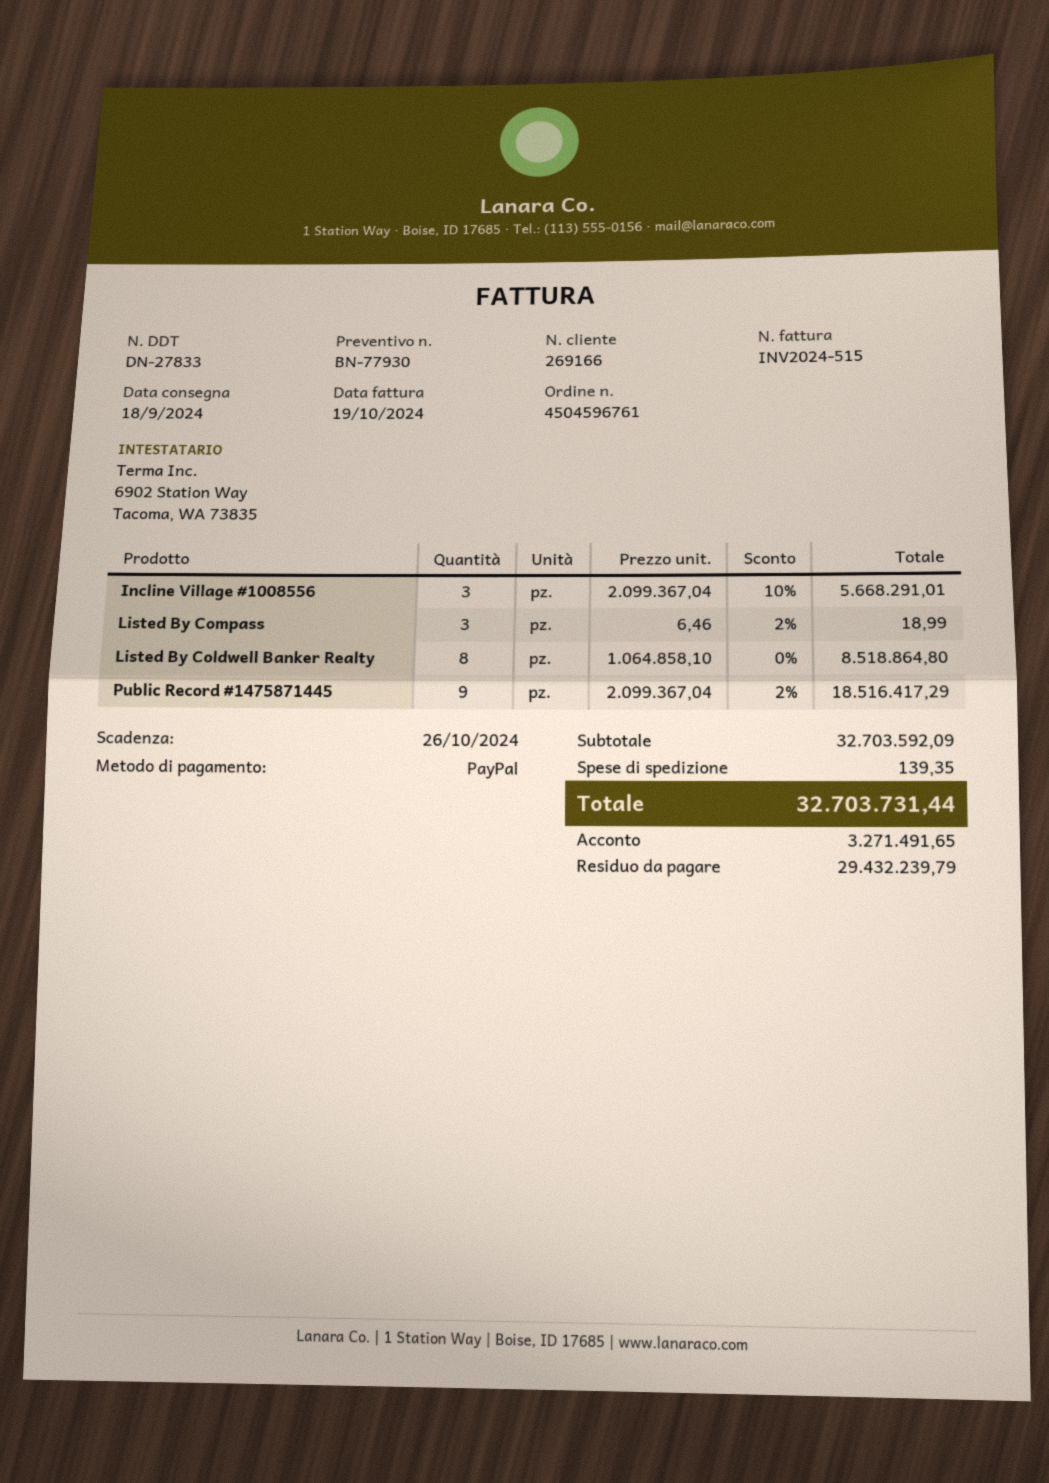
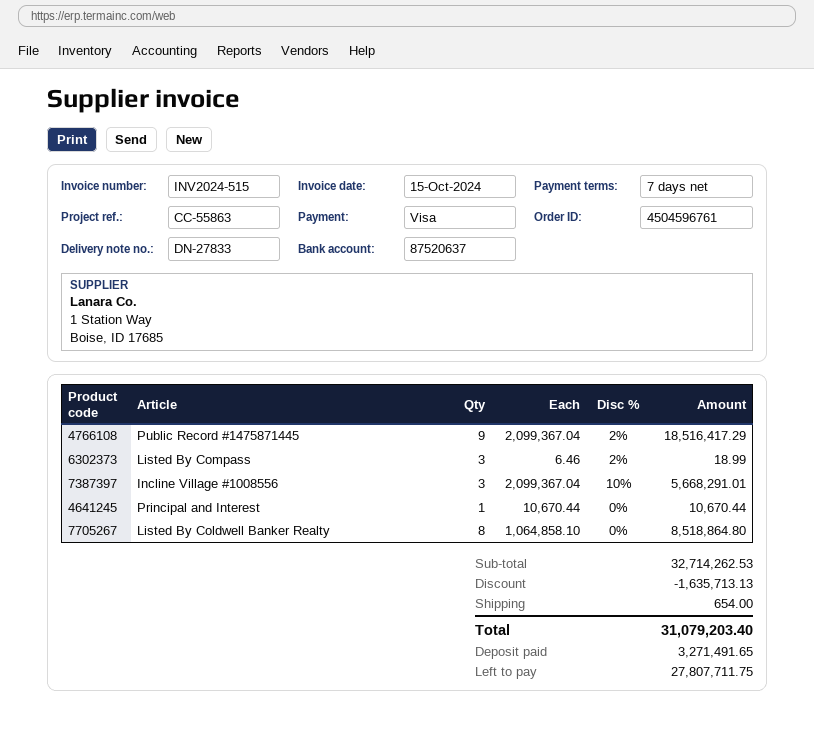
invoice date: 2024-10-19 -> 2024-10-15
payment method: PayPal -> Visa
Principal and Interest: none -> 1 x 10670.44 = 10670.44
subtotal: 32703592.09 -> 32714262.53
discount: none -> 1635713.13
shipping: 139.35 -> 654.00
total: 32703731.44 -> 31079203.40
balance: 29432239.79 -> 27807711.75

